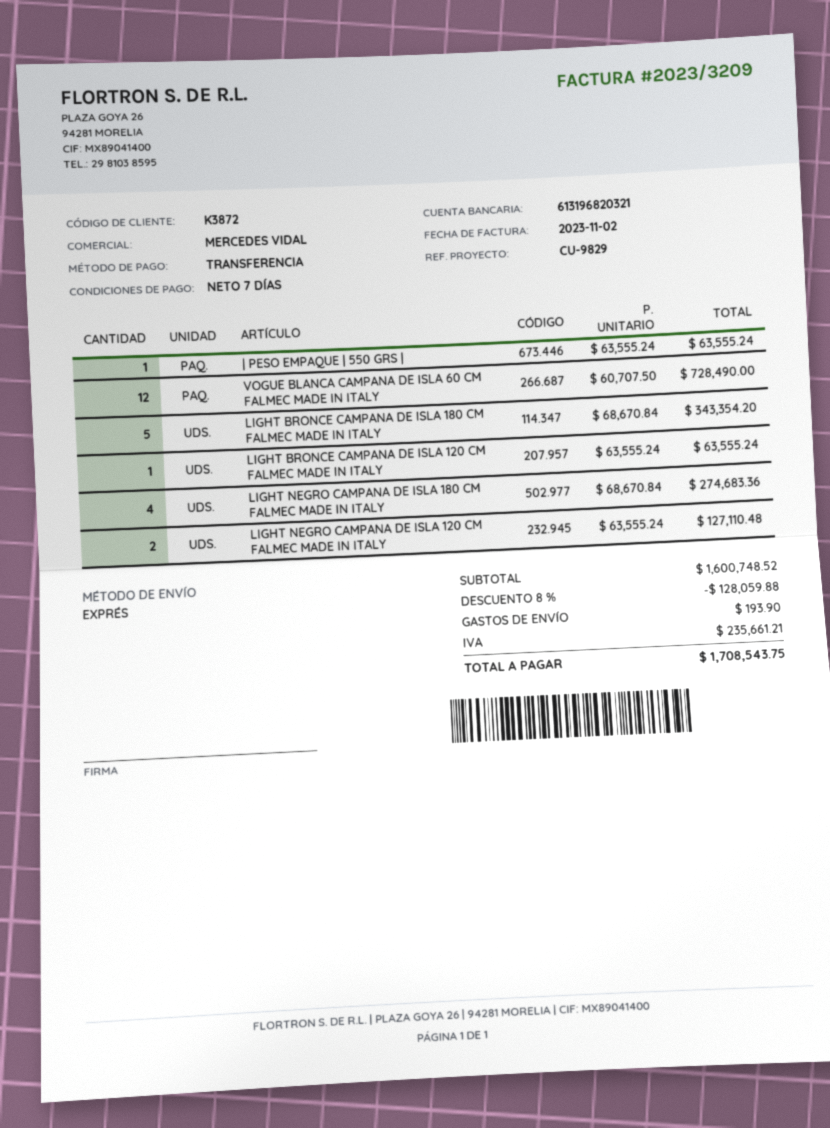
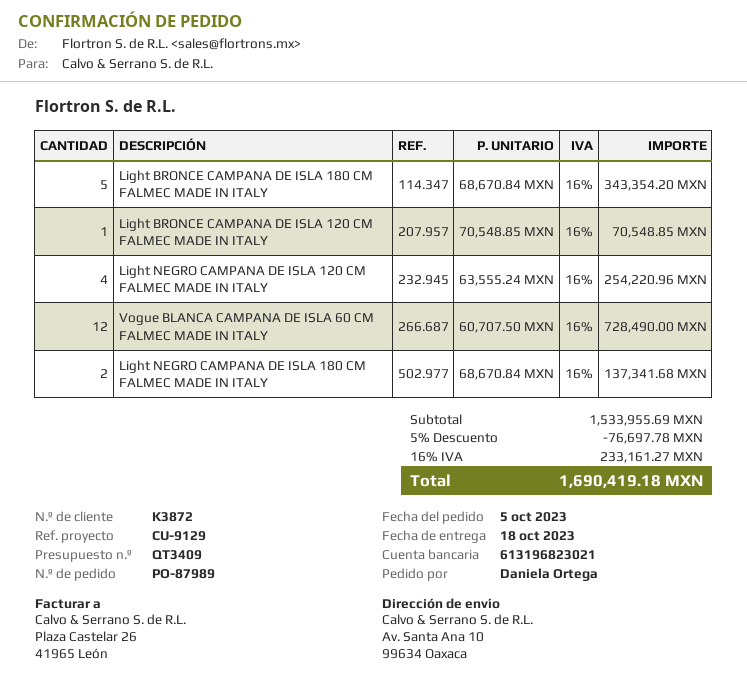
reference: CU-9829 -> CU-9129
bank account: 613196820321 -> 613196823021
| PESO EMPAQUE | 550 GRS |: 1 x 63555.24 = 63555.24 -> none
LIGHT BRONCE CAMPANA DE ISLA 120 CM FALMEC MADE IN ITALY: 1 x 63555.24 = 63555.24 -> 1 x 70548.85 = 70548.85
LIGHT NEGRO CAMPANA DE ISLA 180 CM FALMEC MADE IN ITALY: 4 x 68670.84 = 274683.36 -> 2 x 68670.84 = 137341.68
LIGHT NEGRO CAMPANA DE ISLA 120 CM FALMEC MADE IN ITALY: 2 x 63555.24 = 127110.48 -> 4 x 63555.24 = 254220.96
subtotal: 1600748.52 -> 1533955.69
discount: 8% = 128059.88 -> 5% = 76697.78
shipping: 193.90 -> none
tax: 235661.21 -> 233161.27
total: 1708543.75 -> 1690419.18

